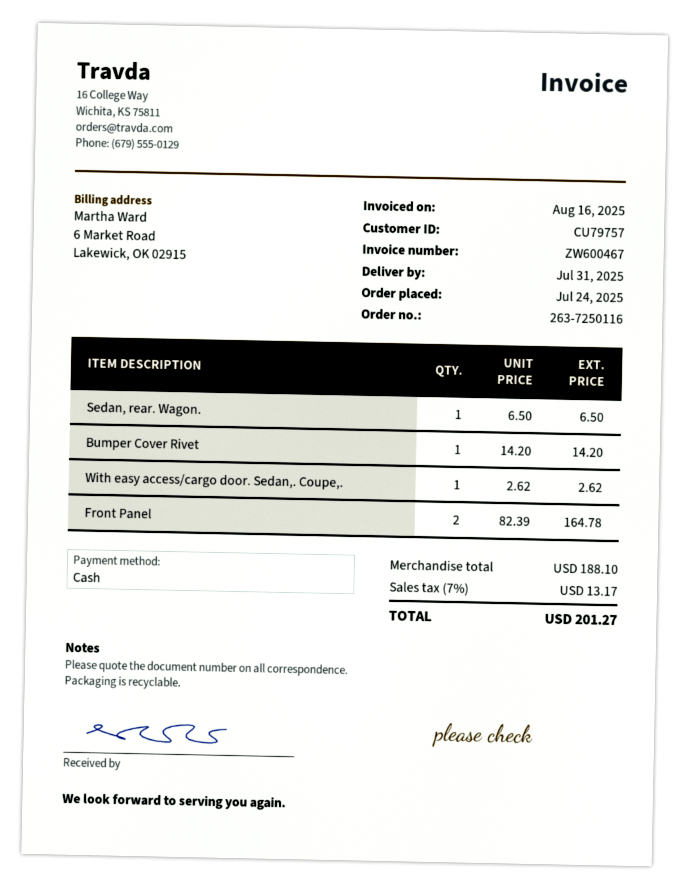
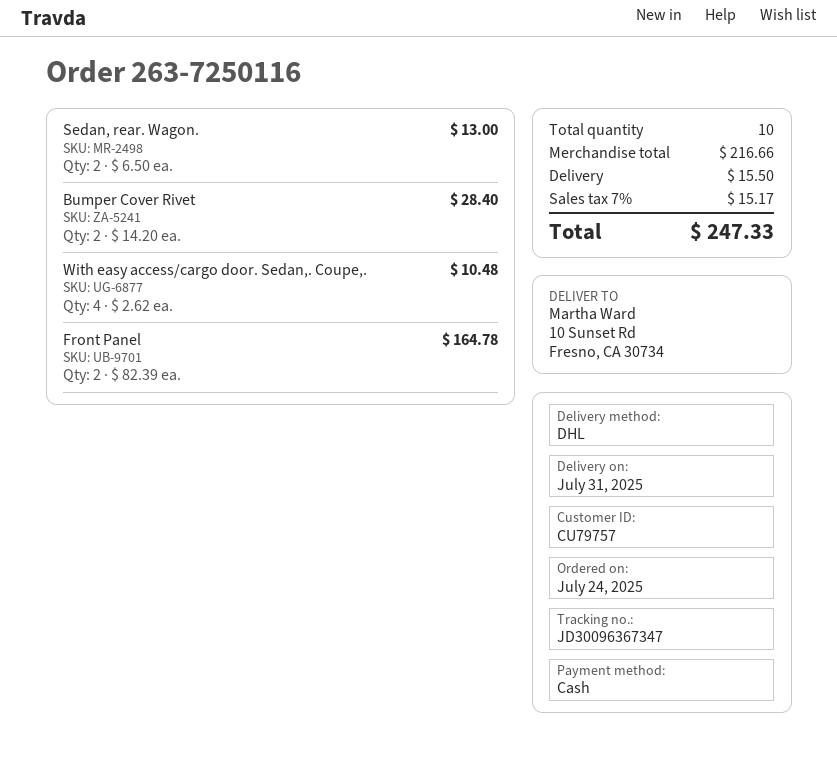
Sedan, rear. Wagon.: 1 x 6.50 = 6.50 -> 2 x 6.50 = 13.00
Bumper Cover Rivet: 1 x 14.20 = 14.20 -> 2 x 14.20 = 28.40
With easy access/cargo door. Sedan,. Coupe,.: 1 x 2.62 = 2.62 -> 4 x 2.62 = 10.48
subtotal: 188.10 -> 216.66
shipping: none -> 15.50
tax: 7% = 13.17 -> 7% = 15.17
total: 201.27 -> 247.33

